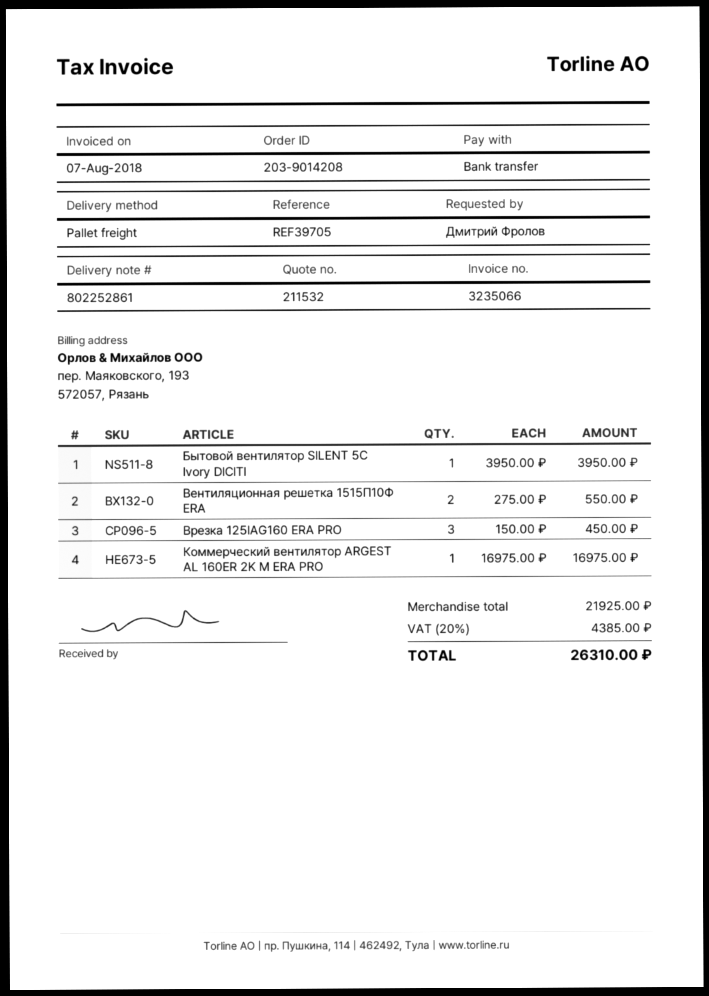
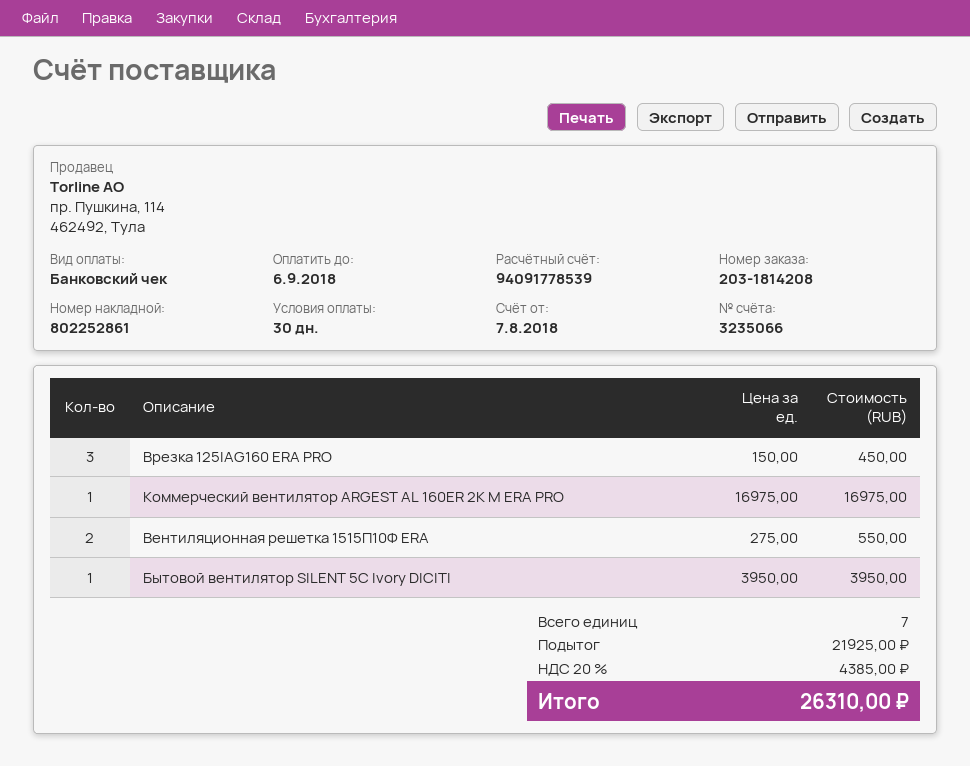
order number: 203-9014208 -> 203-1814208
payment method: bank transfer -> cheque

